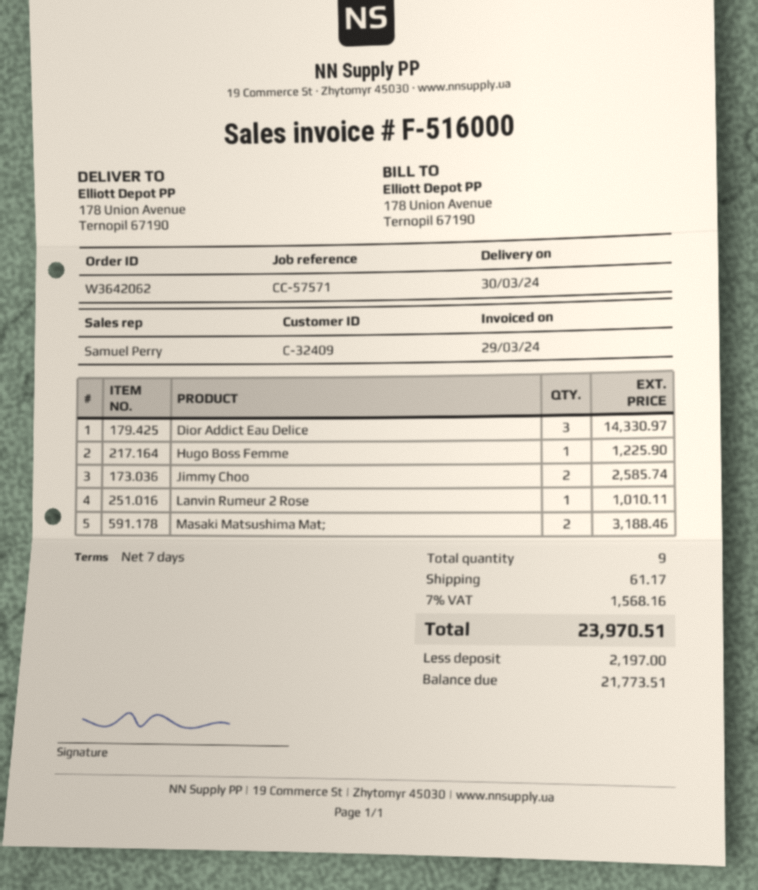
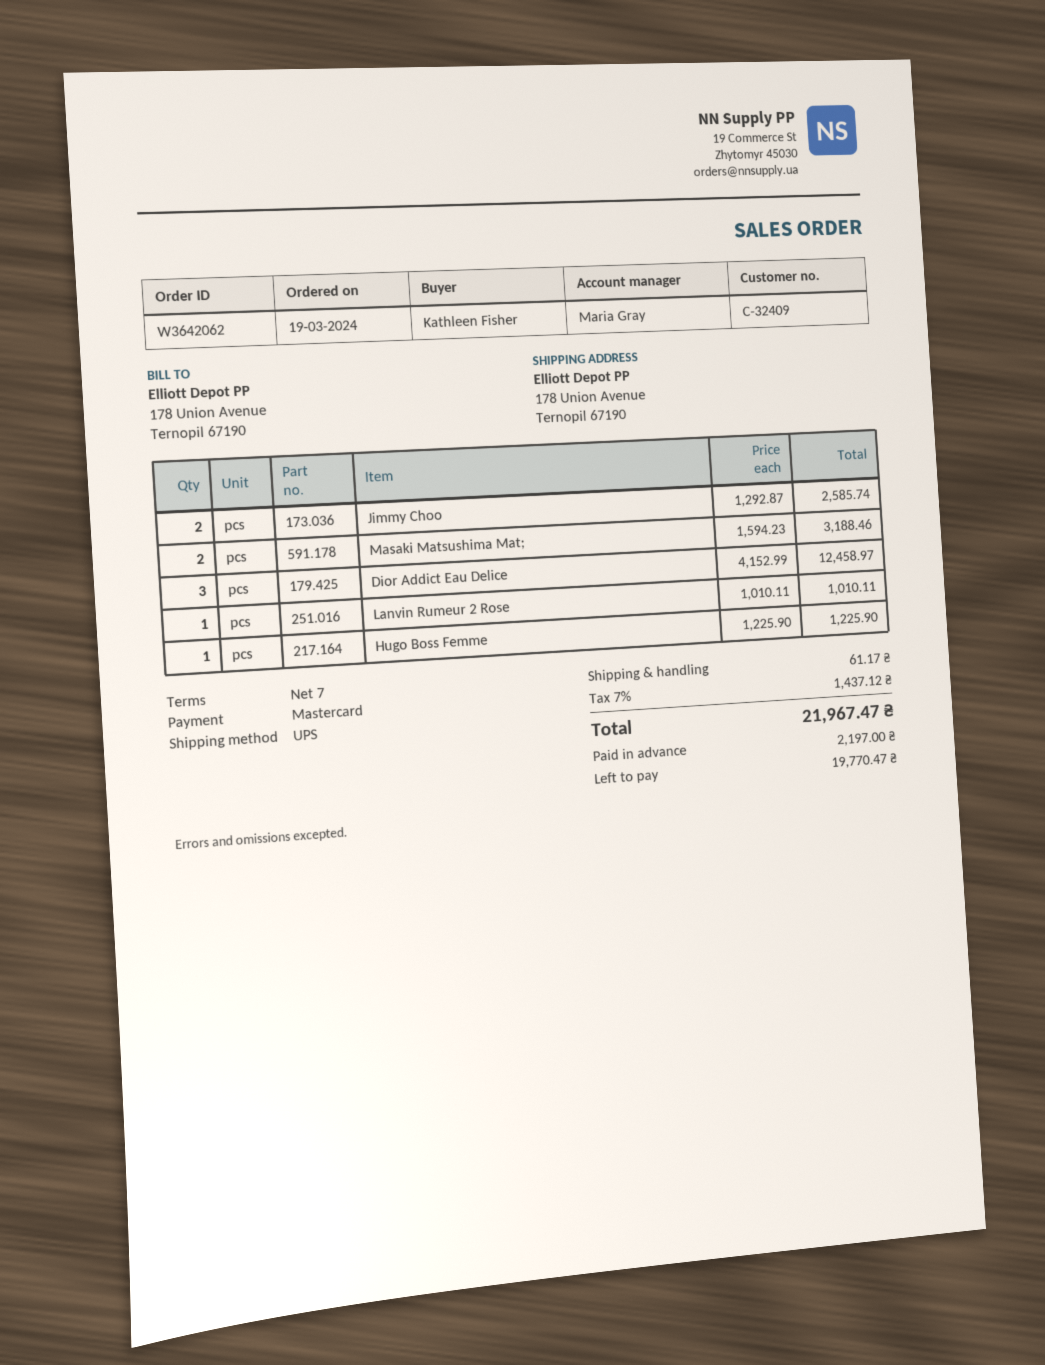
sales rep: Samuel Perry -> Maria Gray
Dior Addict Eau Delice: 3 for 14330.97 -> 3 for 12458.97
tax: 7% = 1568.16 -> 7% = 1437.12
total: 23970.51 -> 21967.47
balance: 21773.51 -> 19770.47

